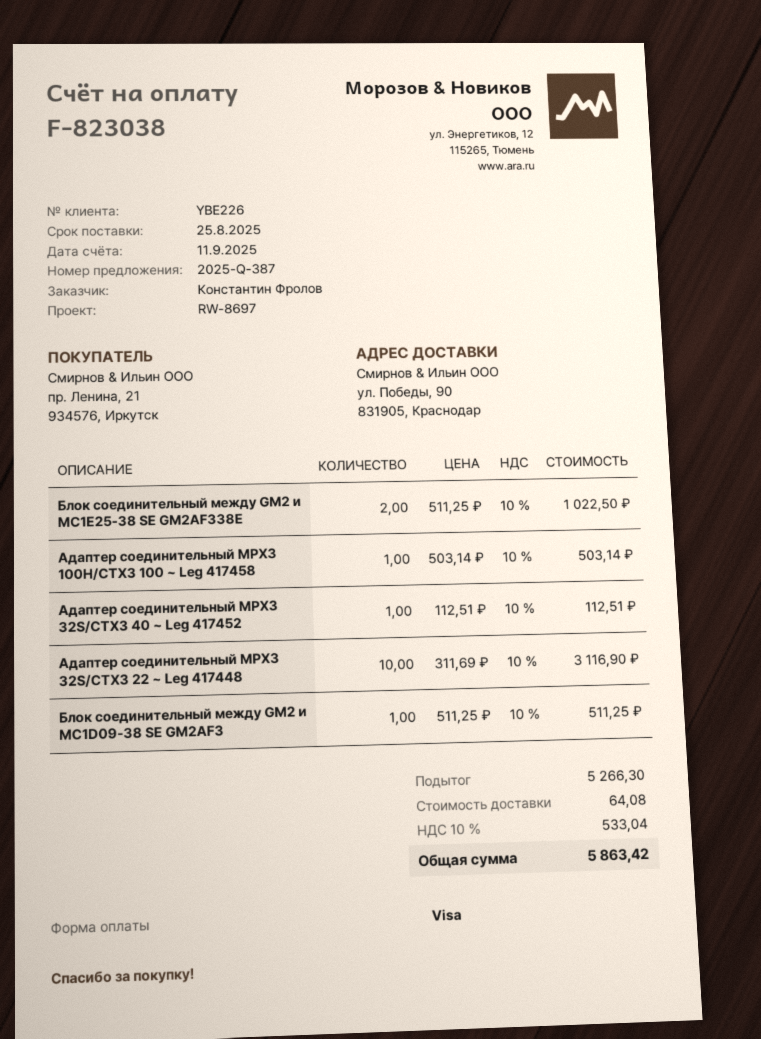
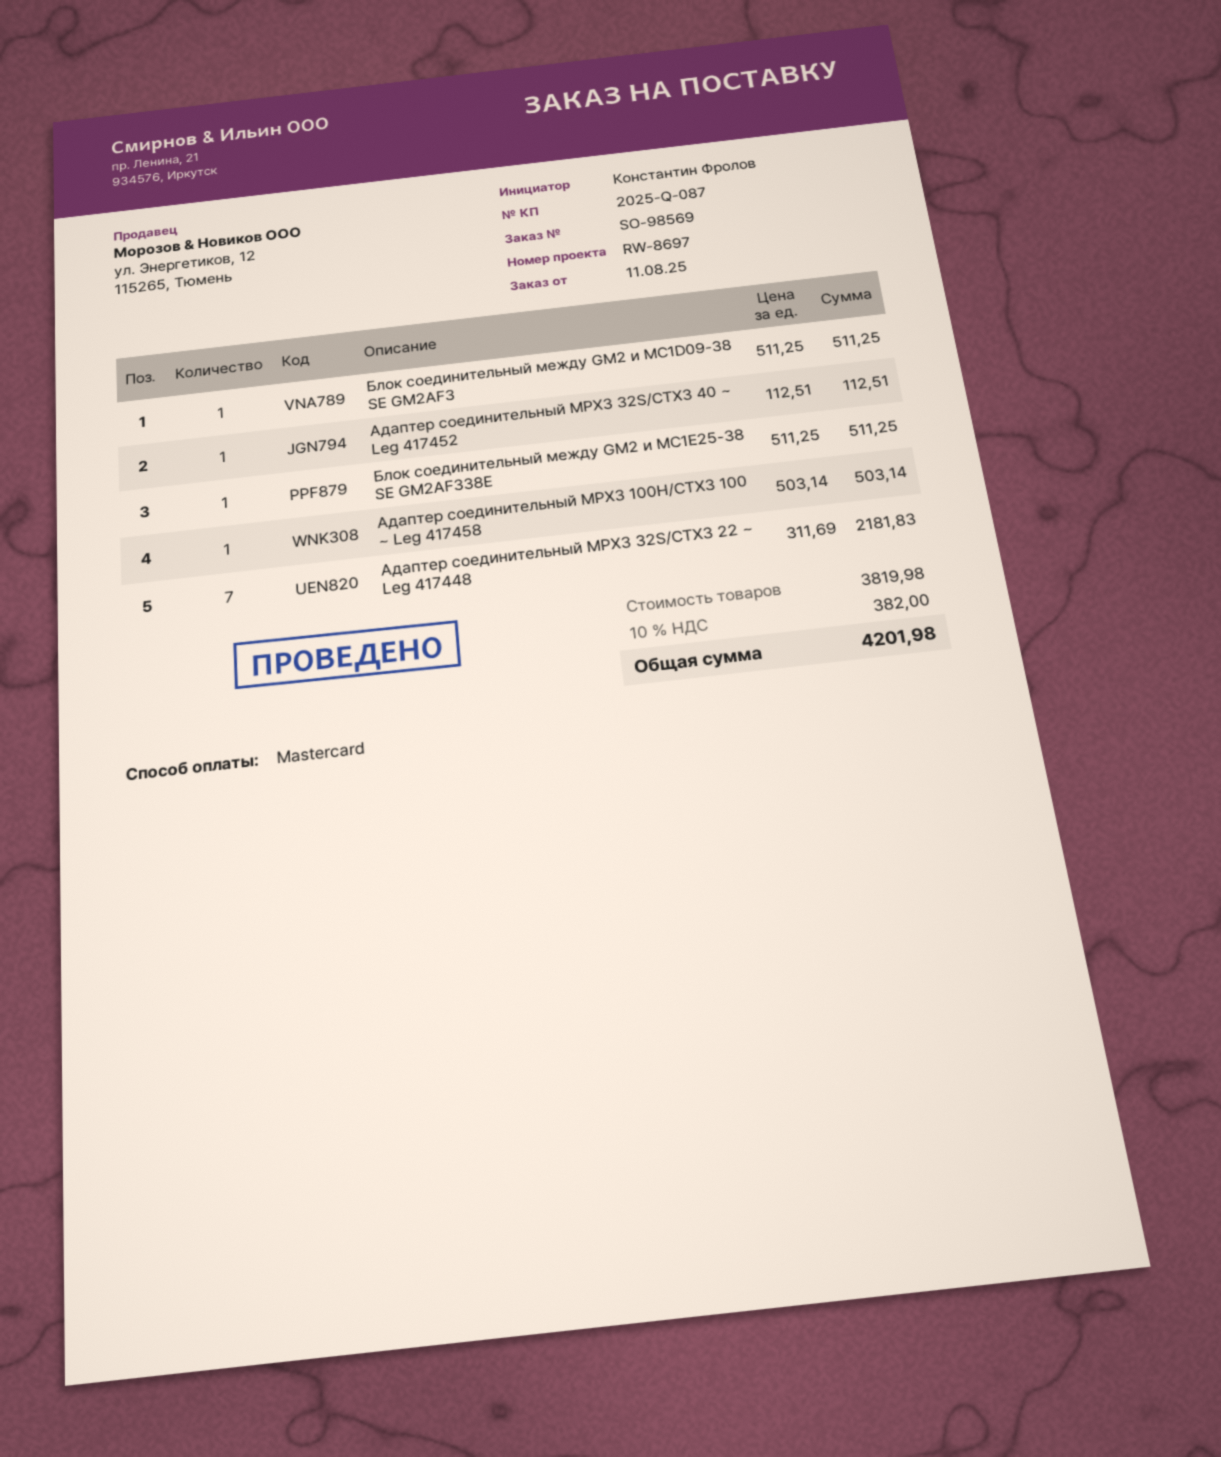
quote number: 2025-Q-387 -> 2025-Q-087
payment method: Visa -> Mastercard
Блок соединительный между GM2 и MC1E25-38 SE GM2AF338E: 2 x 511.25 = 1022.50 -> 1 x 511.25 = 511.25
Адаптер соединительный MPX3 32S/CTX3 22 ~ Leg 417448: 10 x 311.69 = 3116.90 -> 7 x 311.69 = 2181.83
subtotal: 5266.30 -> 3819.98
shipping: 64.08 -> none
tax: 10% = 533.04 -> 10% = 382.00
total: 5863.42 -> 4201.98

